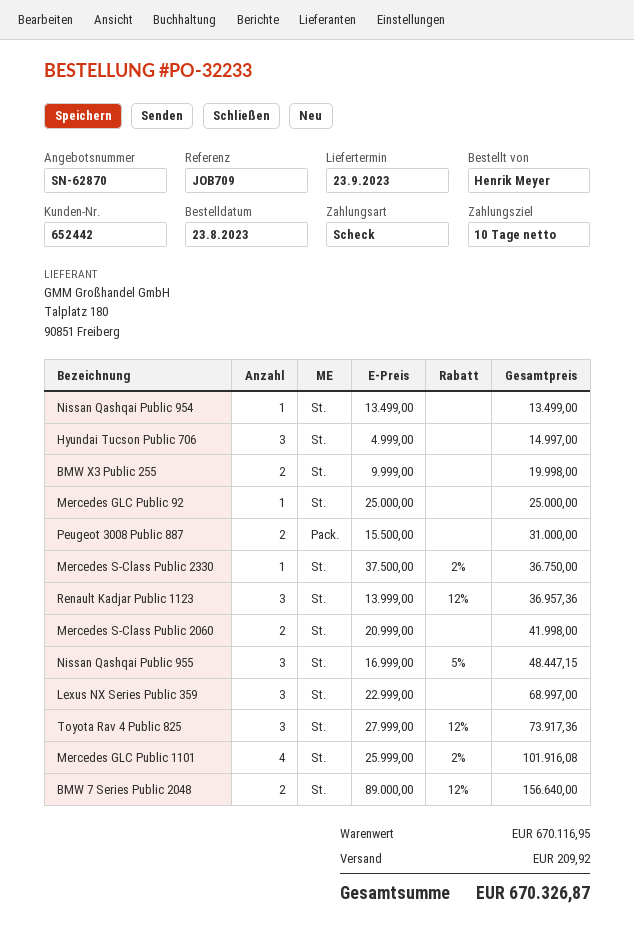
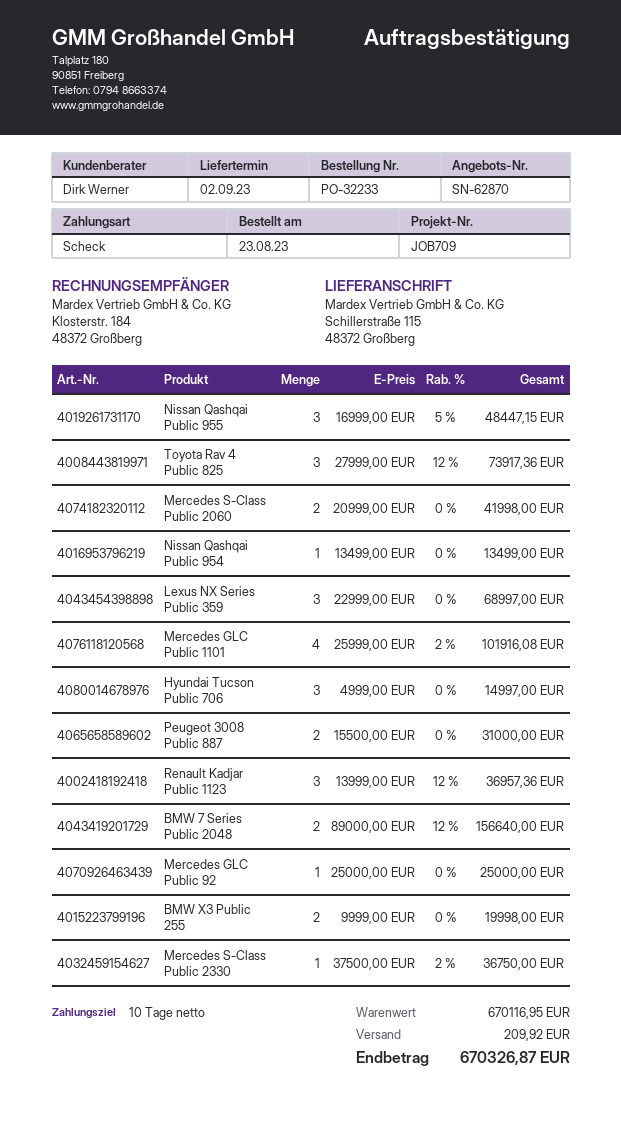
delivery date: 2023-09-23 -> 2023-09-02

